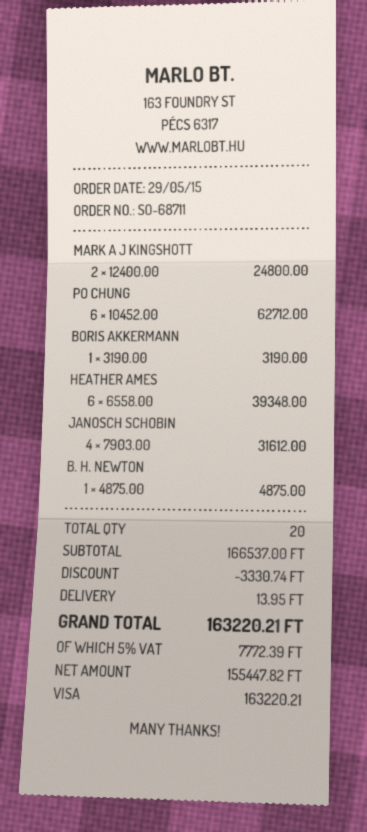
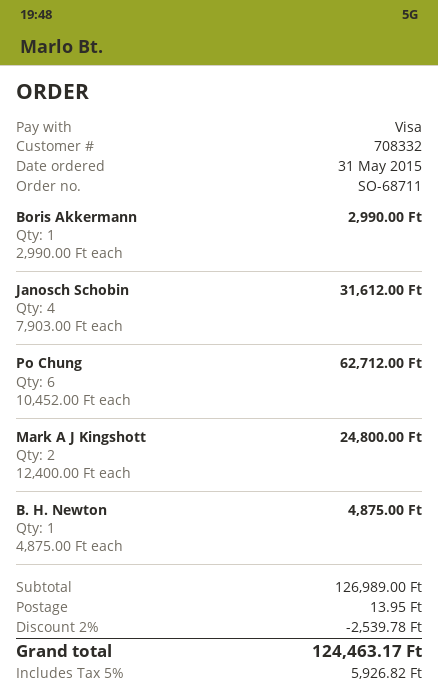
order date: 2015-05-29 -> 2015-05-31
BORIS AKKERMANN: 1 x 3190.00 = 3190.00 -> 1 x 2990.00 = 2990.00
HEATHER AMES: 6 x 6558.00 = 39348.00 -> none
subtotal: 166537.00 -> 126989.00
discount: 3330.74 -> 2539.78
tax: 5% = 7772.39 -> 5% = 5926.82
total: 163220.21 -> 124463.17

